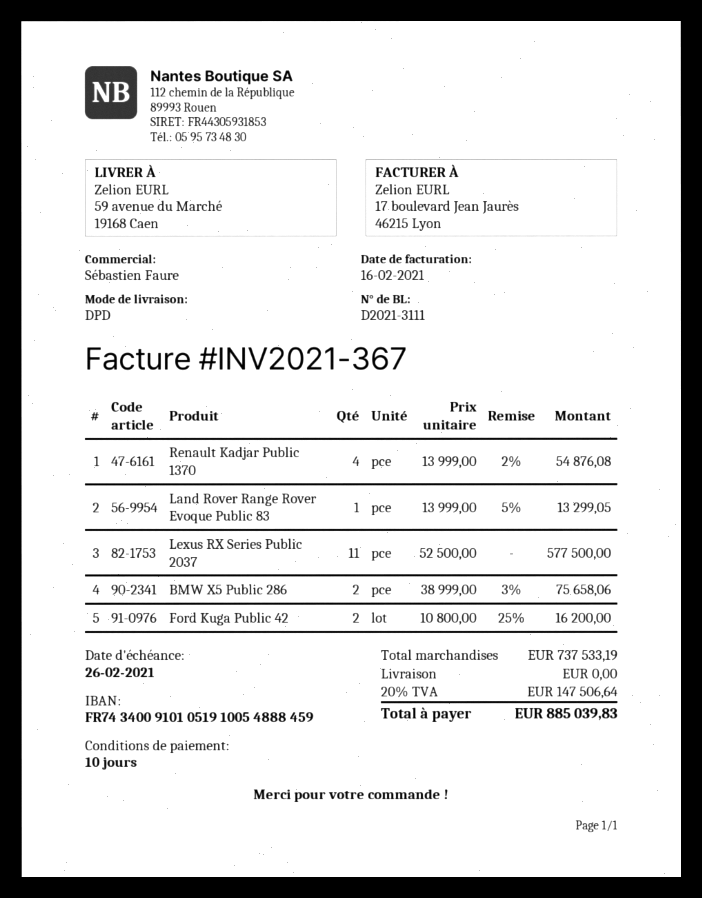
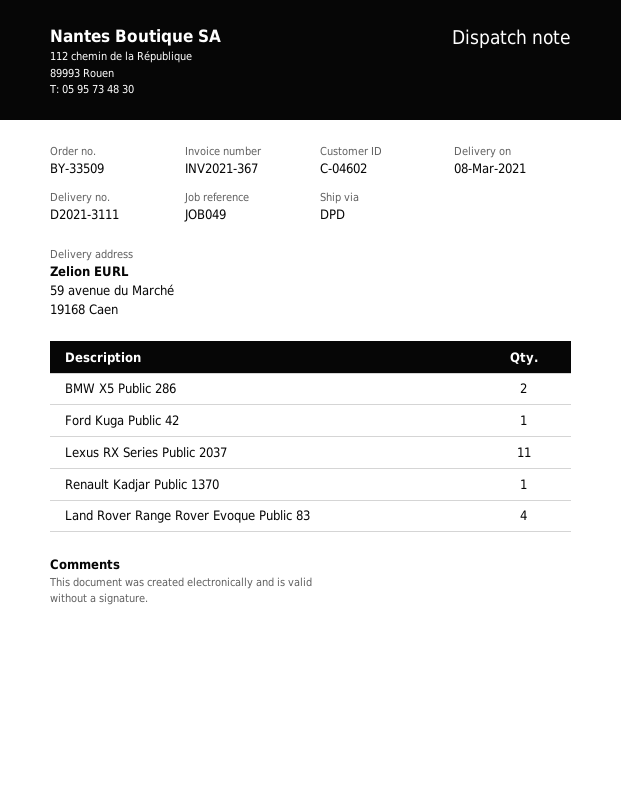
Renault Kadjar Public 1370: 4 -> 1
Land Rover Range Rover Evoque Public 83: 1 -> 4
Ford Kuga Public 42: 2 -> 1

